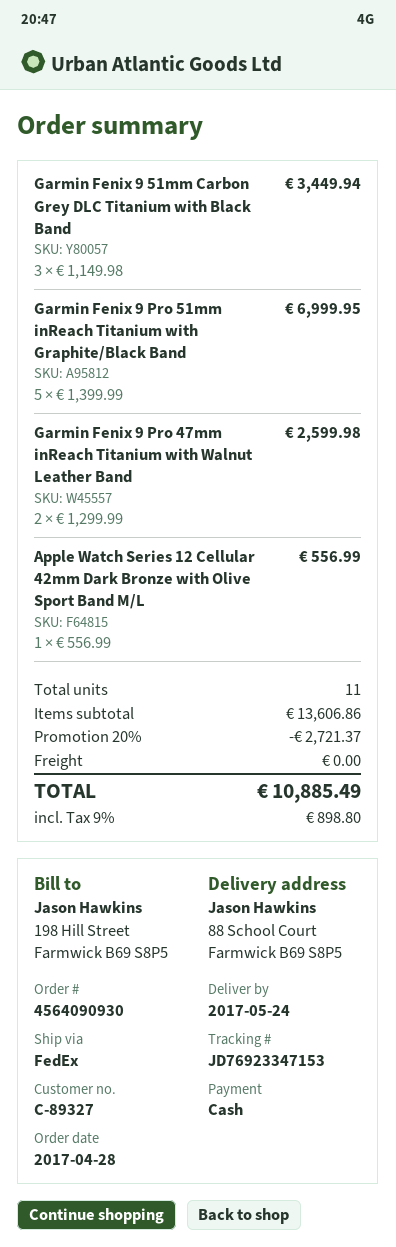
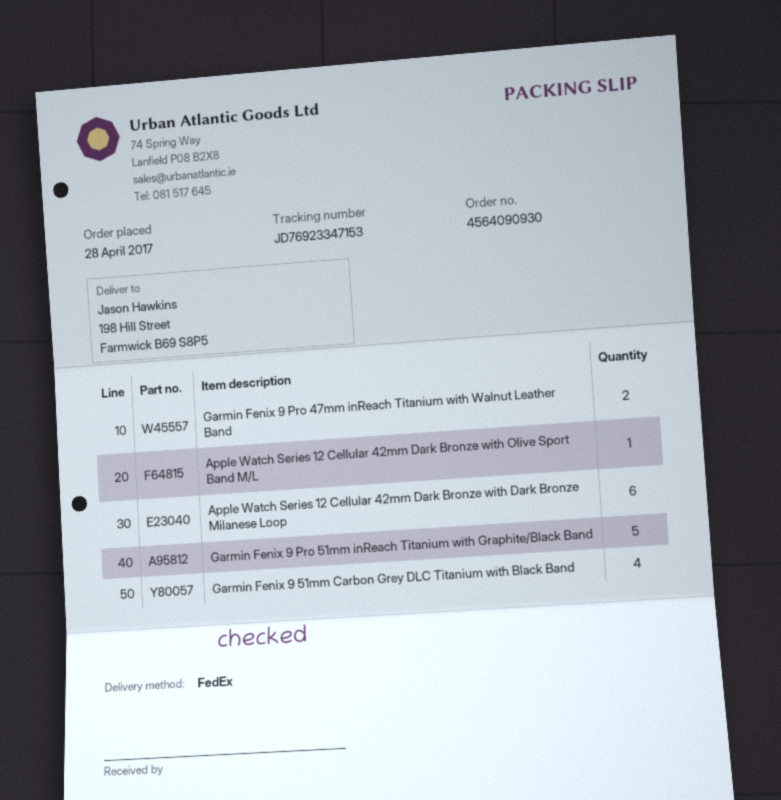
ship to: 88 School Court, Farmwick B69 S8P5 -> 198 Hill Street, Farmwick B69 S8P5
Garmin Fenix 9 51mm Carbon Grey DLC Titanium with Black Band: 3 -> 4
Apple Watch Series 12 Cellular 42mm Dark Bronze with Dark Bronze Milanese Loop: none -> 6

